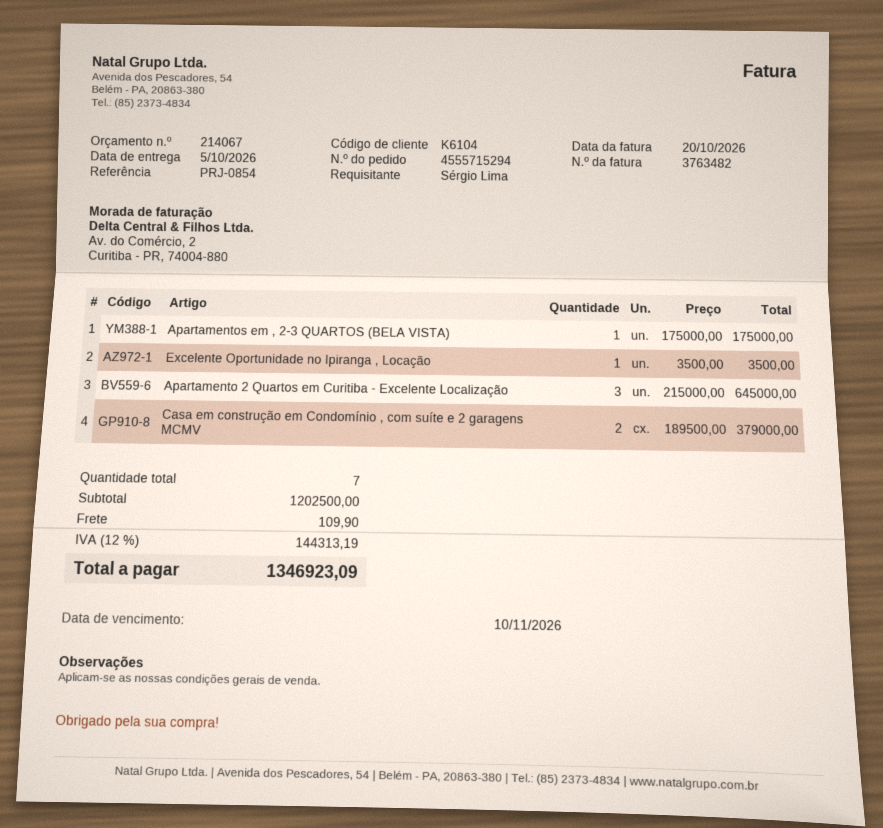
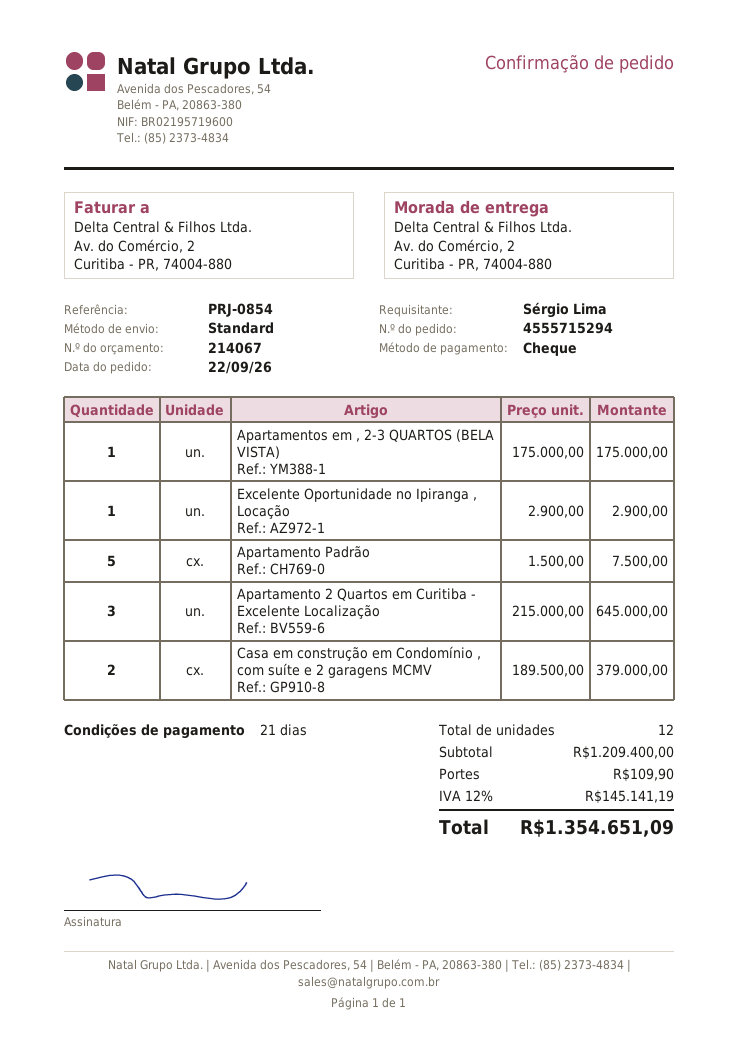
Excelente Oportunidade no Ipiranga , Locação: 1 x 3500.00 = 3500.00 -> 1 x 2900.00 = 2900.00
Apartamento Padrão: none -> 5 x 1500.00 = 7500.00
total quantity: 7 -> 12
subtotal: 1202500.00 -> 1209400.00
tax: 12% = 144313.19 -> 12% = 145141.19
total: 1346923.09 -> 1354651.09

